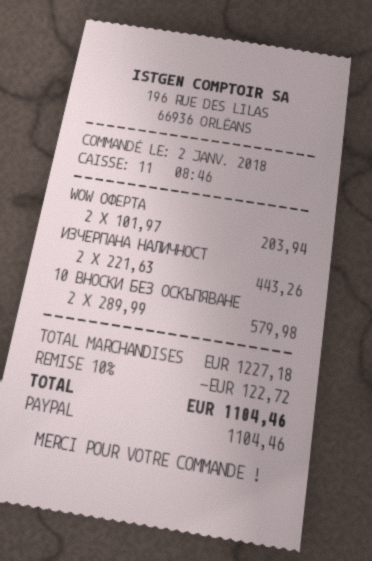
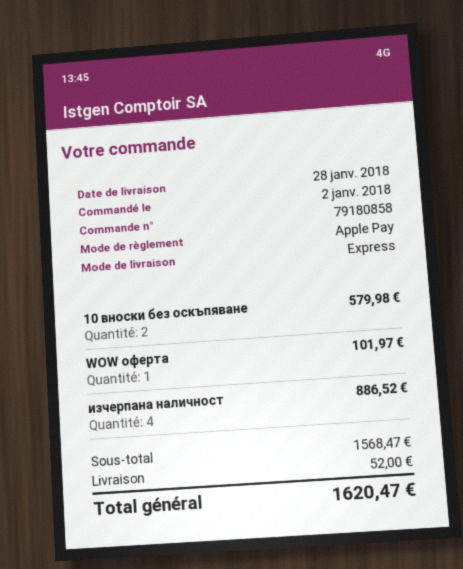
payment method: PayPal -> Apple Pay
WOW ОФЕРТА: 2 for 203.94 -> 1 for 101.97
ИЗЧЕРПАНА НАЛИЧНОСТ: 2 for 443.26 -> 4 for 886.52
subtotal: 1227.18 -> 1568.47
discount: 10% = 122.72 -> none
shipping: none -> 52.00
total: 1104.46 -> 1620.47

